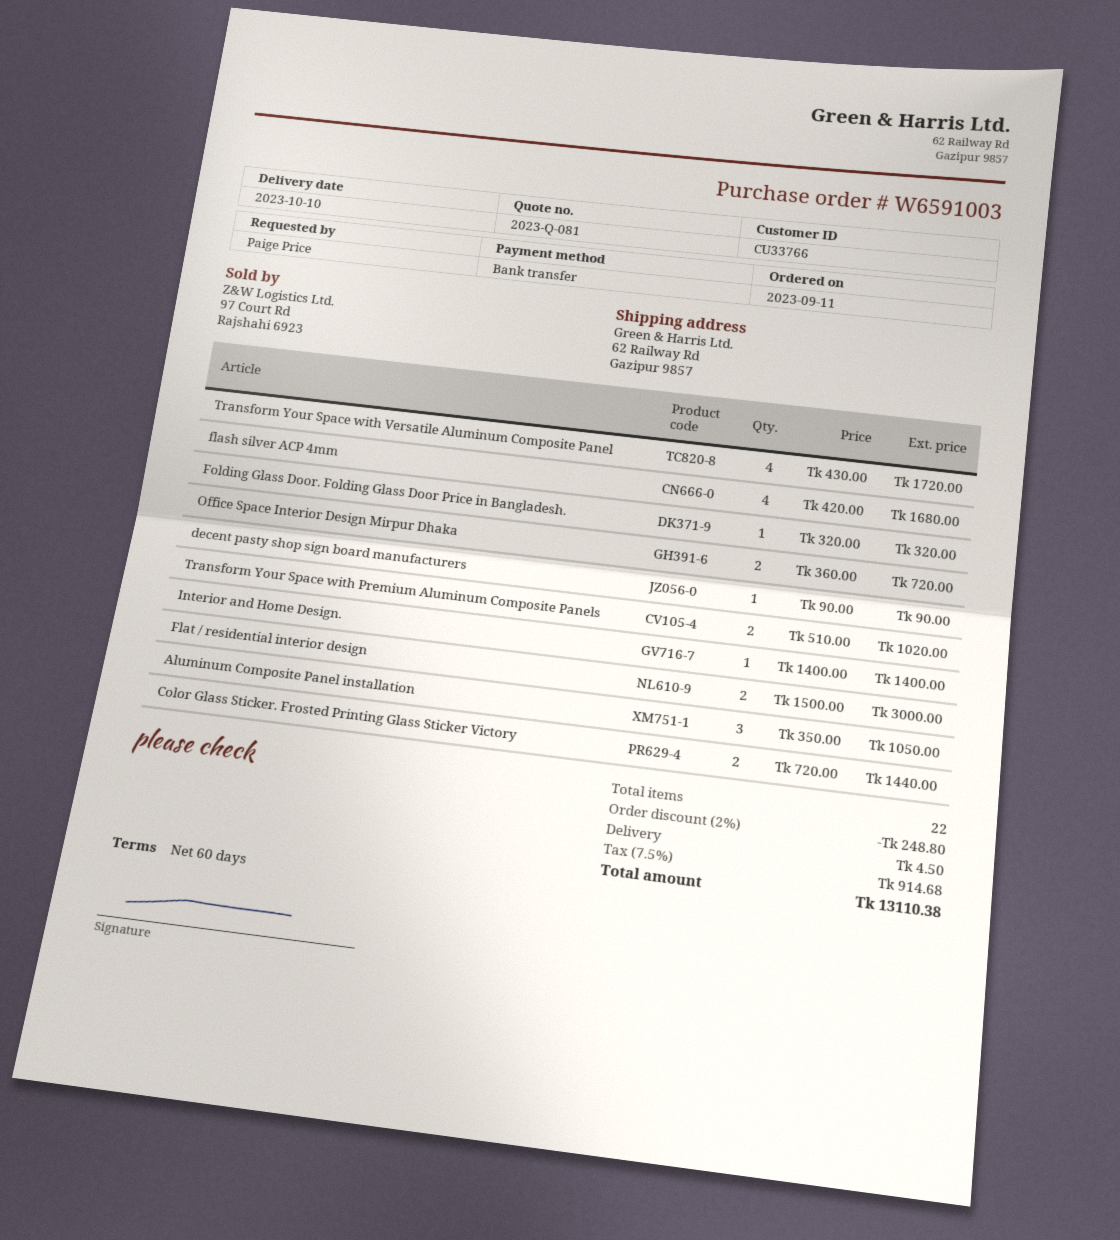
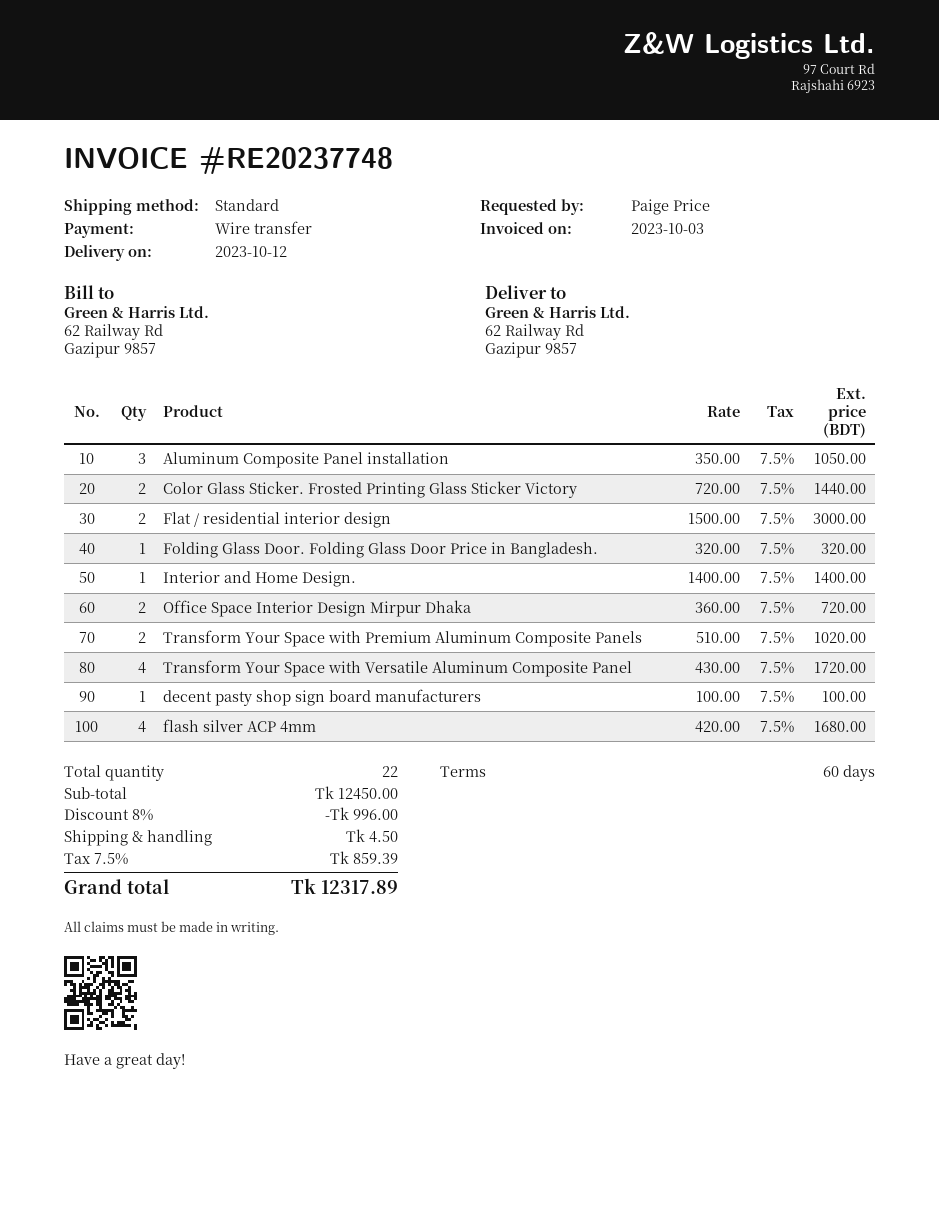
delivery date: 2023-10-10 -> 2023-10-12
decent pasty shop sign board manufacturers: 1 x 90.00 = 90.00 -> 1 x 100.00 = 100.00
discount: 2% = 248.80 -> 8% = 996.00
tax: 7.5% = 914.68 -> 7.5% = 859.39
total: 13110.38 -> 12317.89

